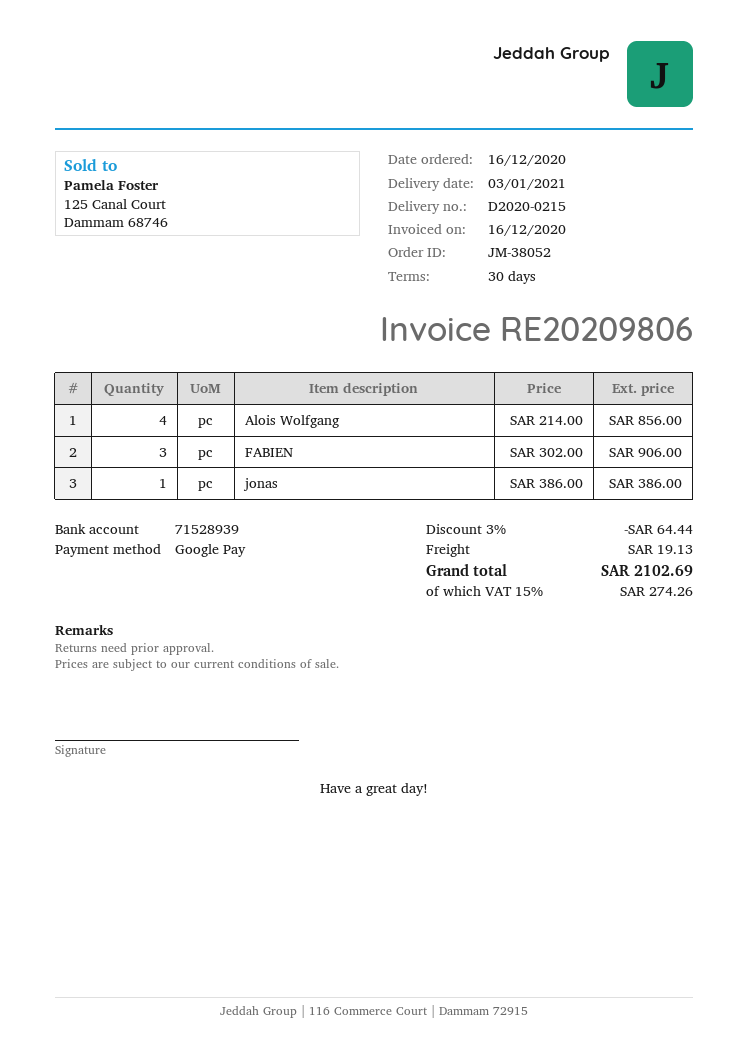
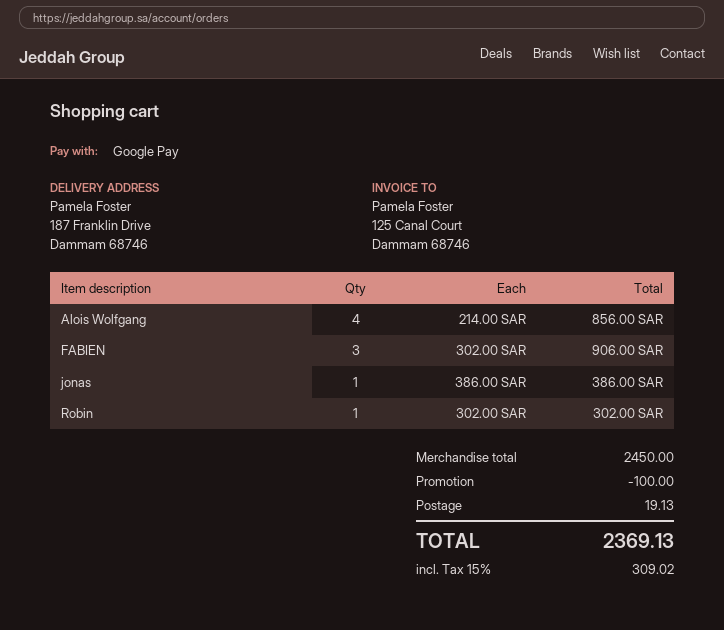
Robin: none -> 1 x 302.00 = 302.00
discount: 64.44 -> 100.00
tax: 15% = 274.26 -> 15% = 309.02
total: 2102.69 -> 2369.13

